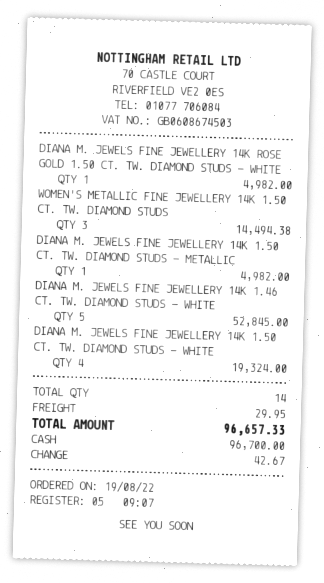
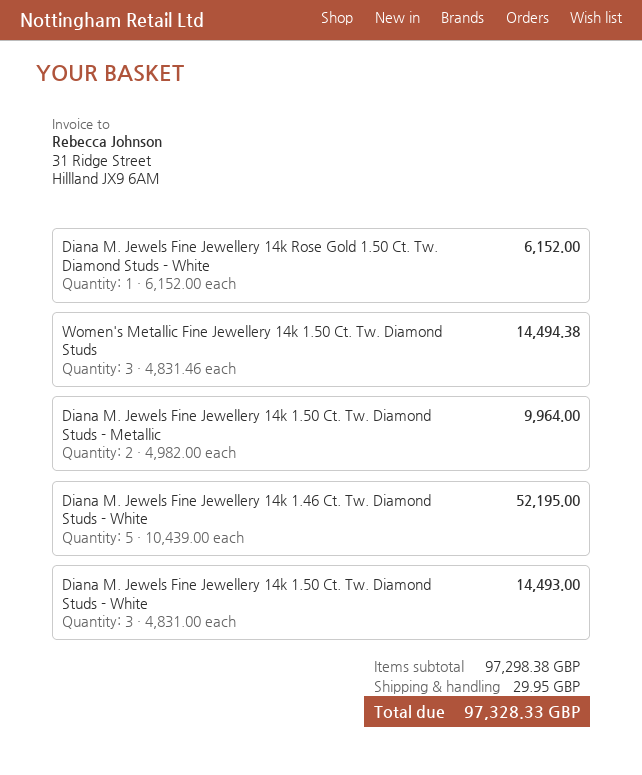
DIANA M. JEWELS FINE JEWELLERY 14K ROSE GOLD 1.50 CT. TW. DIAMOND STUDS - WHITE: 1 for 4982.00 -> 1 for 6152.00
DIANA M. JEWELS FINE JEWELLERY 14K 1.50 CT. TW. DIAMOND STUDS - METALLIC: 1 for 4982.00 -> 2 for 9964.00
DIANA M. JEWELS FINE JEWELLERY 14K 1.46 CT. TW. DIAMOND STUDS - WHITE: 5 for 52845.00 -> 5 for 52195.00
DIANA M. JEWELS FINE JEWELLERY 14K 1.50 CT. TW. DIAMOND STUDS - WHITE: 4 for 19324.00 -> 3 for 14493.00
total: 96657.33 -> 97328.33

